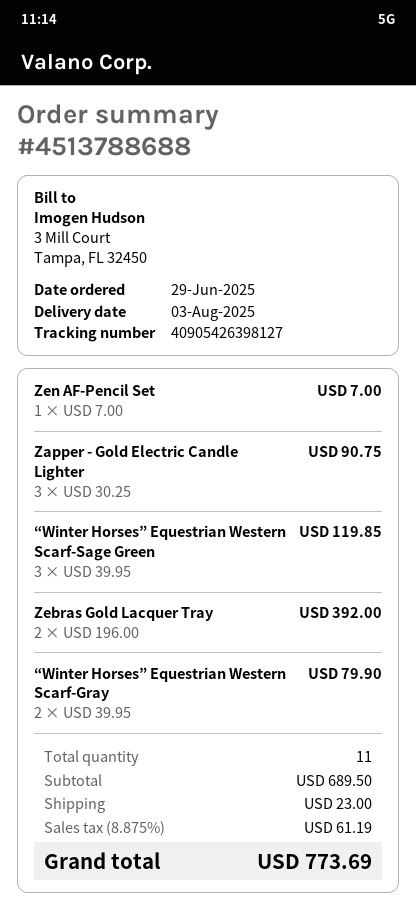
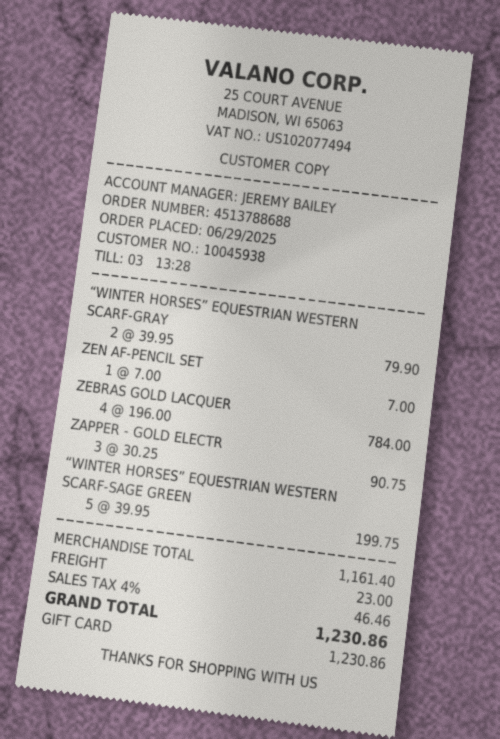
“Winter Horses” Equestrian Western Scarf-Sage Green: 3 x 39.95 = 119.85 -> 5 x 39.95 = 199.75
Zebras Gold Lacquer Tray: 2 x 196.00 = 392.00 -> 4 x 196.00 = 784.00
subtotal: 689.50 -> 1161.40
tax: 8.875% = 61.19 -> 4% = 46.46
total: 773.69 -> 1230.86

